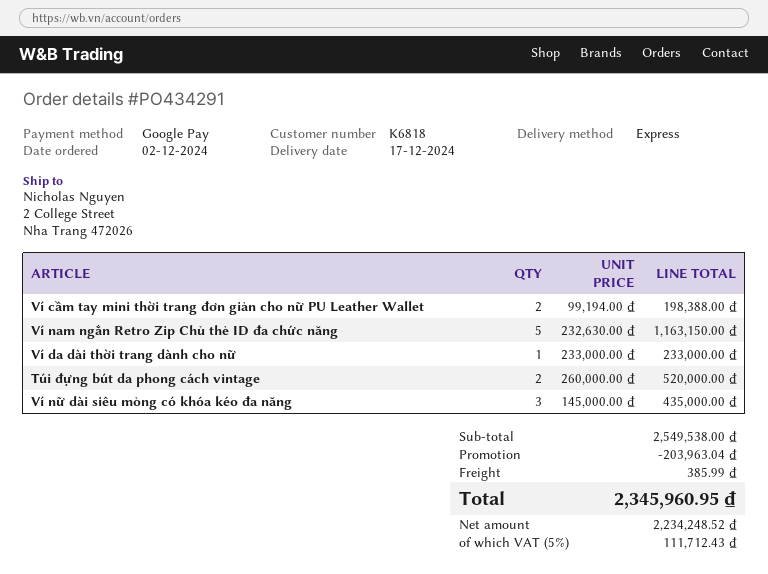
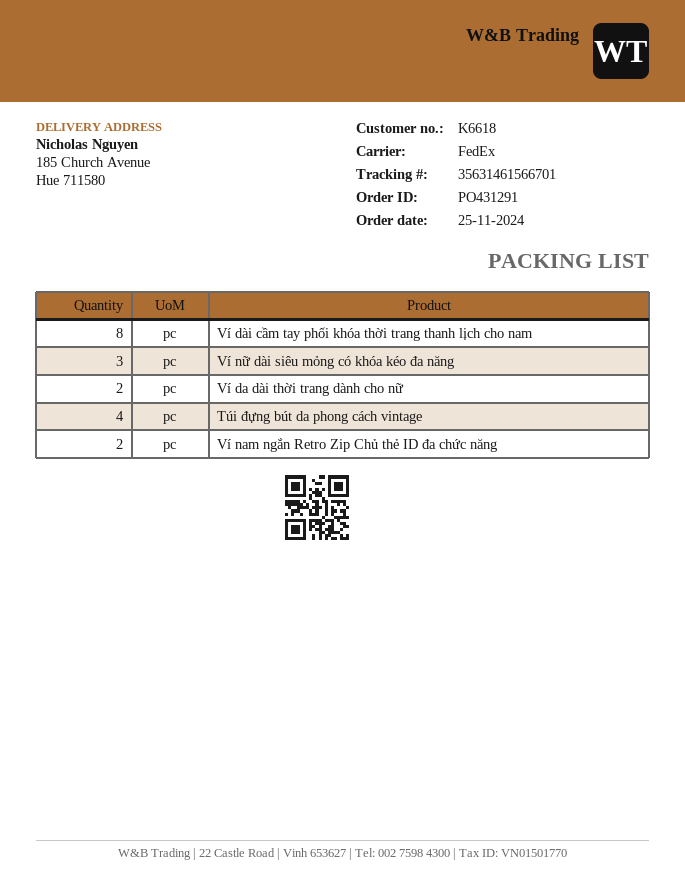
order number: PO434291 -> PO431291
order date: 2024-12-02 -> 2024-11-25
customer number: K6818 -> K6618
shipping method: express -> FedEx
ship to: 2 College Street, Nha Trang 472026 -> 185 Church Avenue, Hue 711580
Ví cầm tay mini thời trang đơn giản cho nữ PU Leather Wallet: 2 -> none
Ví nam ngắn Retro Zip Chủ thẻ ID đa chức năng: 5 -> 2
Ví da dài thời trang dành cho nữ: 1 -> 2
Túi đựng bút da phong cách vintage: 2 -> 4
Ví dài cầm tay phối khóa thời trang thanh lịch cho nam: none -> 8

